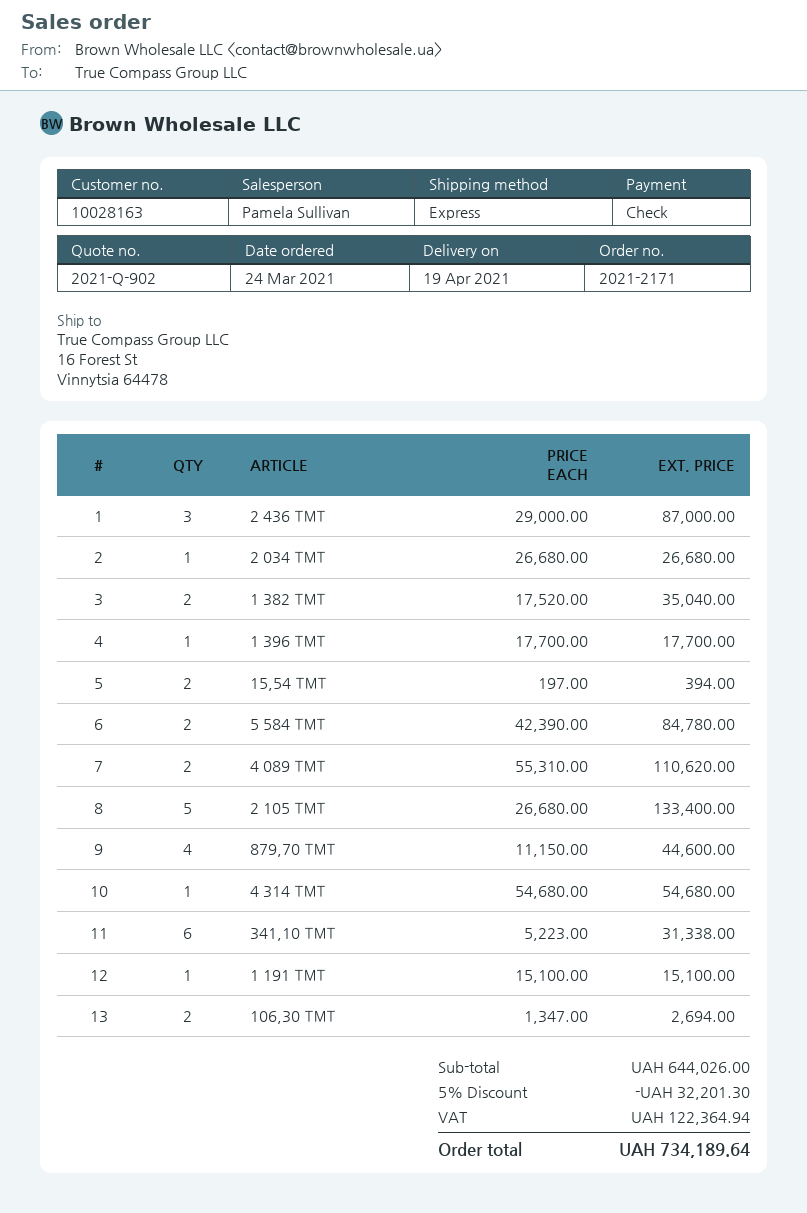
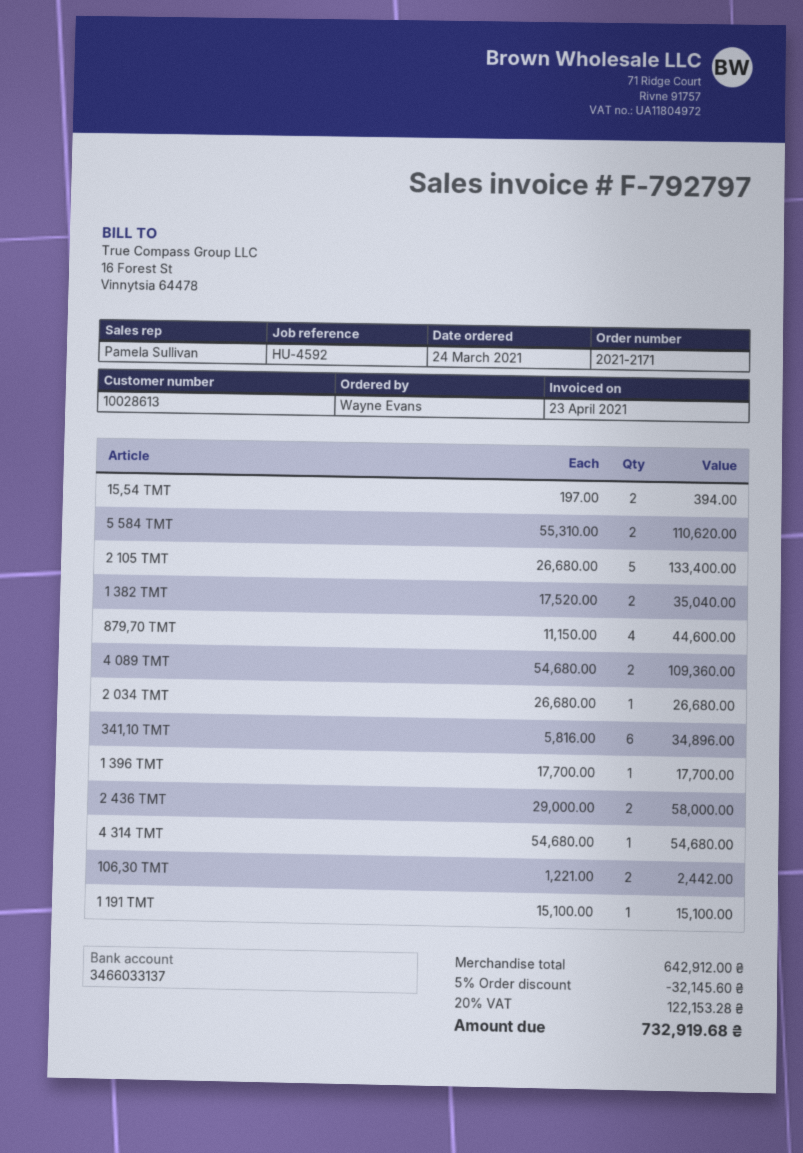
customer number: 10028163 -> 10028613
2 436 ТМТ: 3 x 29000.00 = 87000.00 -> 2 x 29000.00 = 58000.00
5 584 ТМТ: 2 x 42390.00 = 84780.00 -> 2 x 55310.00 = 110620.00
4 089 ТМТ: 2 x 55310.00 = 110620.00 -> 2 x 54680.00 = 109360.00
341,10 ТМТ: 6 x 5223.00 = 31338.00 -> 6 x 5816.00 = 34896.00
106,30 ТМТ: 2 x 1347.00 = 2694.00 -> 2 x 1221.00 = 2442.00
subtotal: 644026.00 -> 642912.00
discount: 5% = 32201.30 -> 5% = 32145.60
tax: 122364.94 -> 122153.28
total: 734189.64 -> 732919.68

